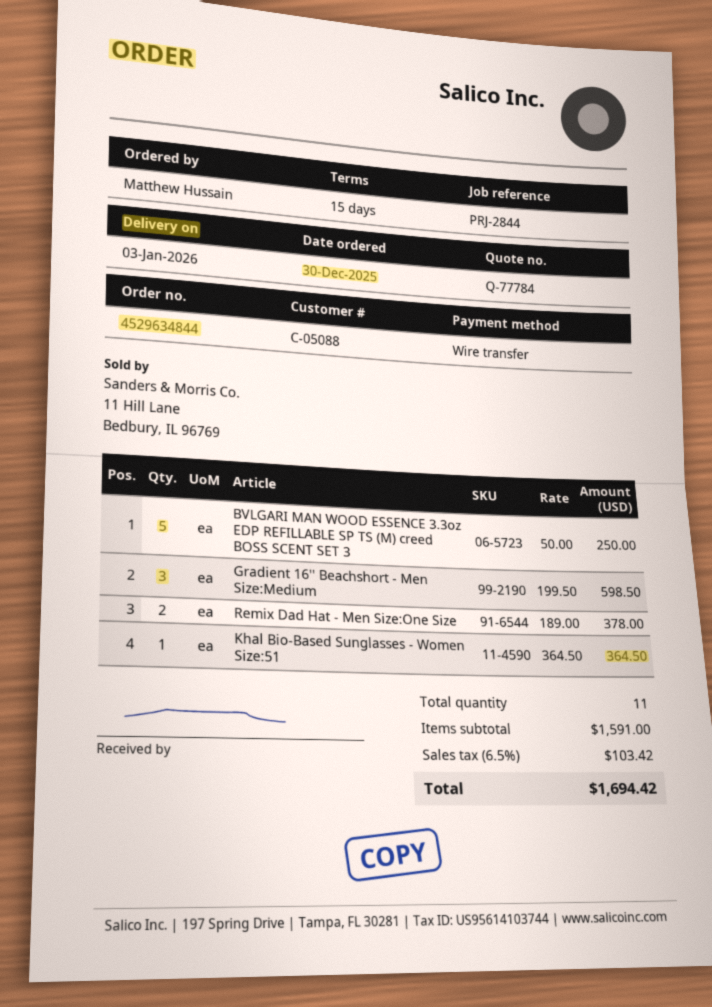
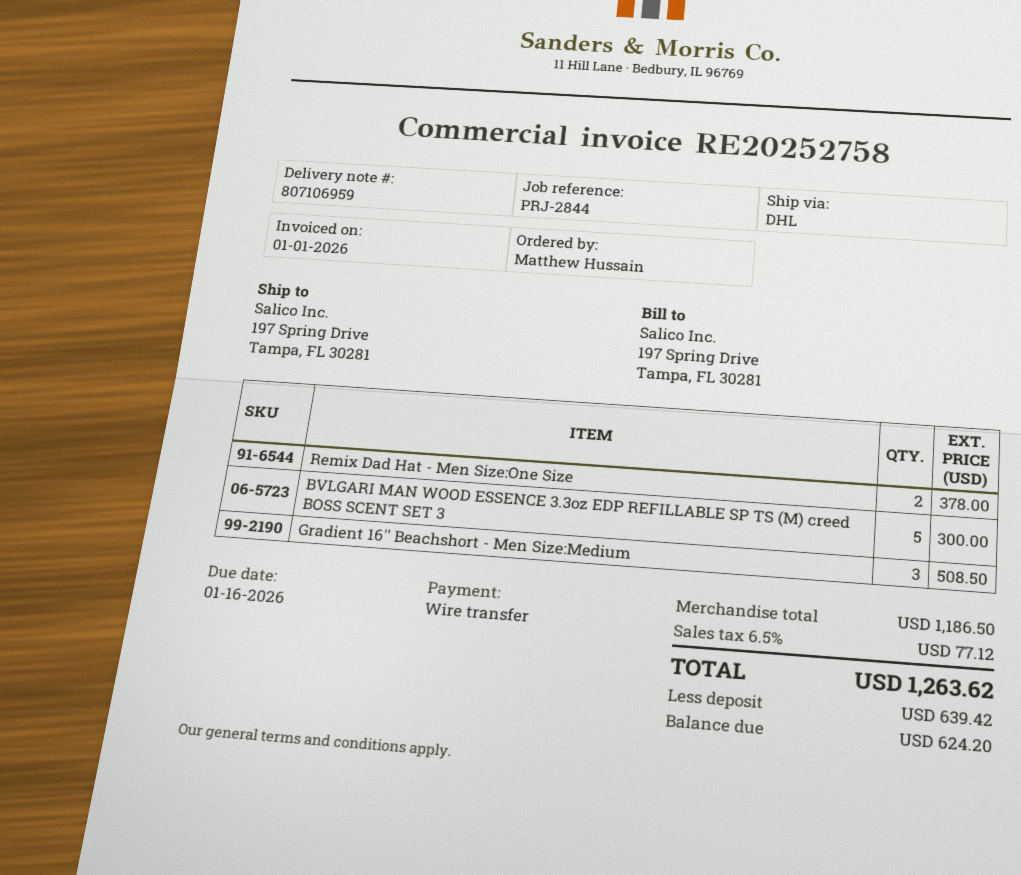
BVLGARI MAN WOOD ESSENCE 3.3oz EDP REFILLABLE SP TS (M) creed BOSS SCENT SET 3: 5 for 250.00 -> 5 for 300.00
Gradient 16'' Beachshort - Men Size:Medium: 3 for 598.50 -> 3 for 508.50
Khal Bio-Based Sunglasses - Women Size:51: 1 for 364.50 -> none
subtotal: 1591.00 -> 1186.50
tax: 6.5% = 103.42 -> 6.5% = 77.12
total: 1694.42 -> 1263.62

